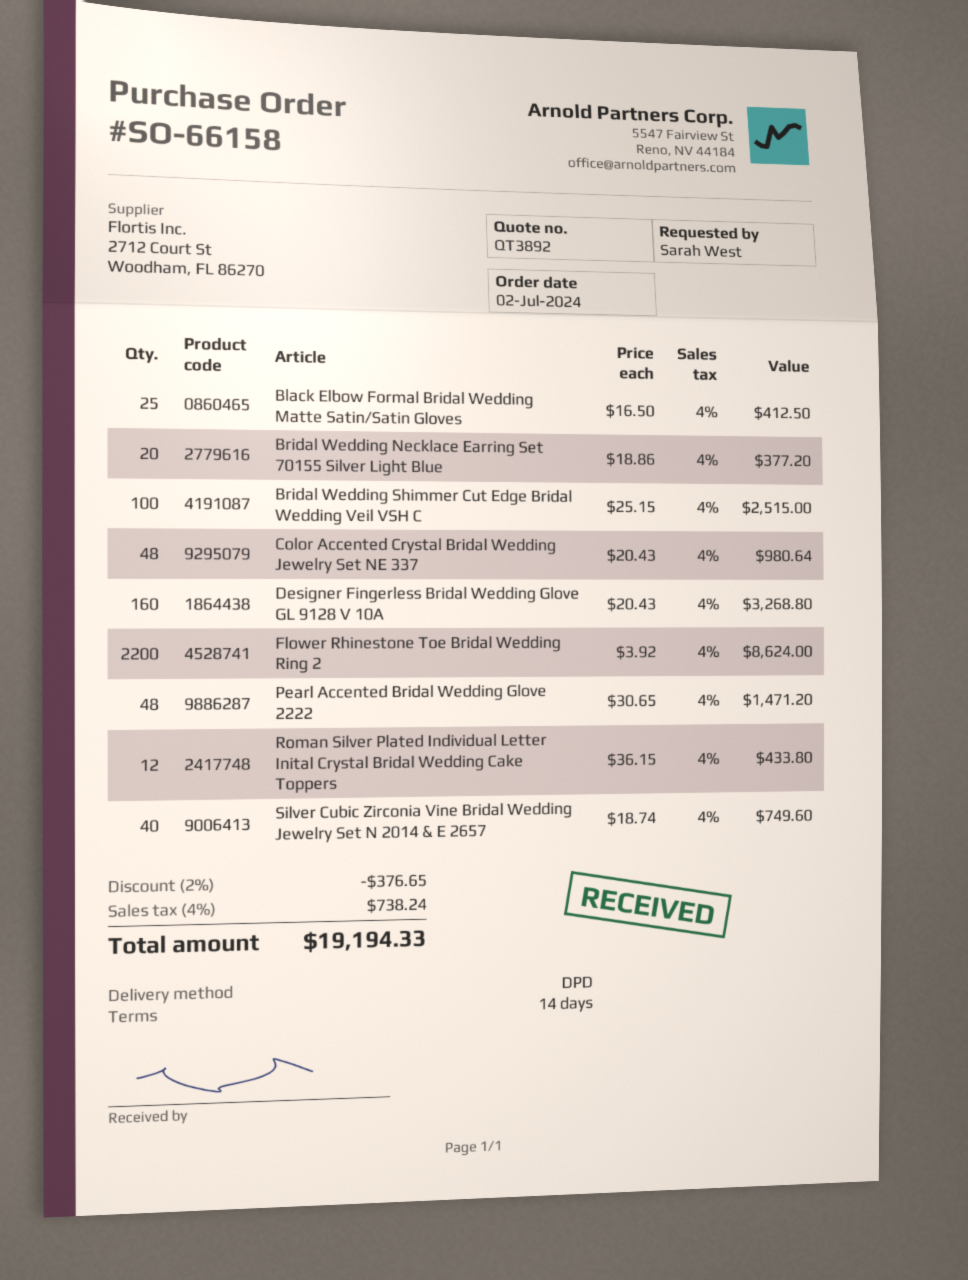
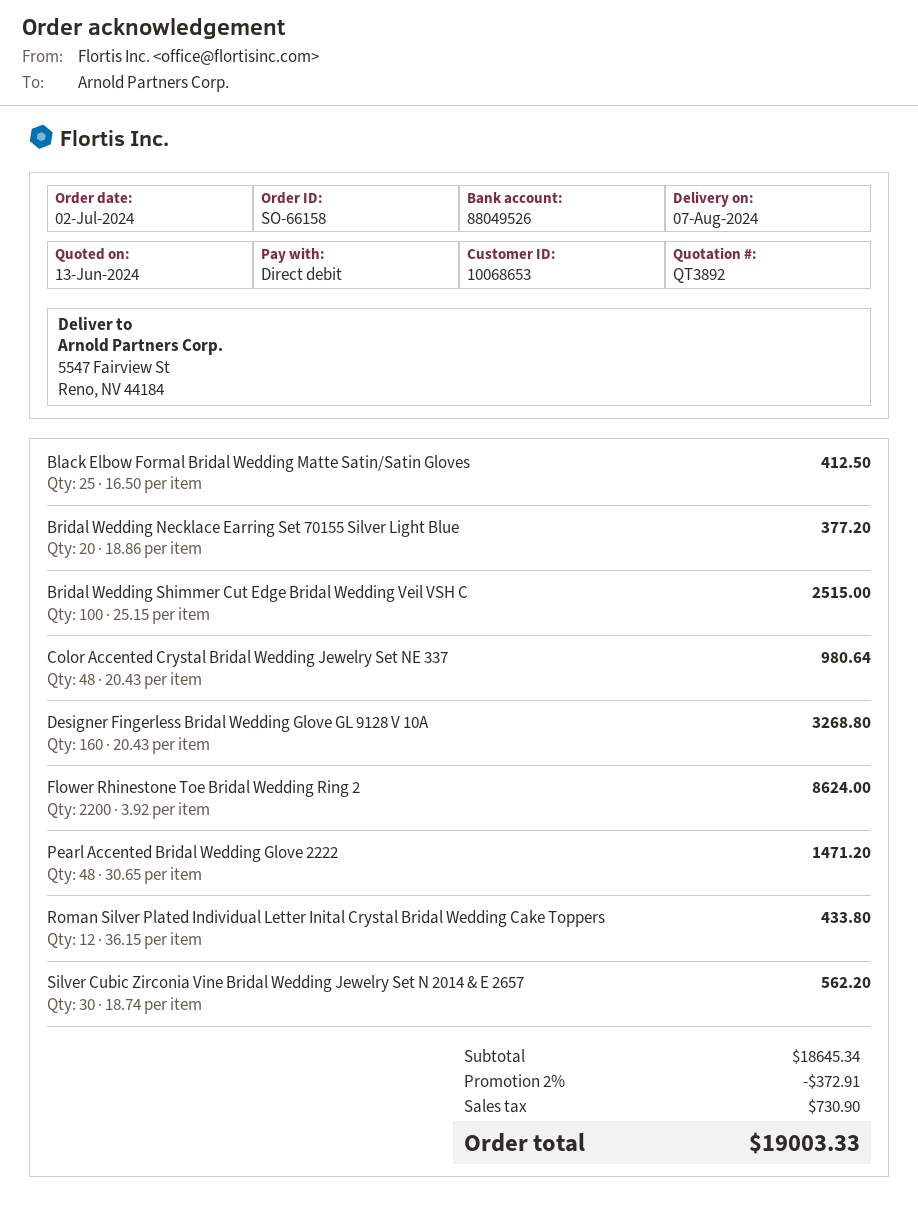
Silver Cubic Zirconia Vine Bridal Wedding Jewelry Set N 2014 & E 2657: 40 x 18.74 = 749.60 -> 30 x 18.74 = 562.20
discount: 2% = 376.65 -> 2% = 372.91
tax: 738.24 -> 730.90
total: 19194.33 -> 19003.33

